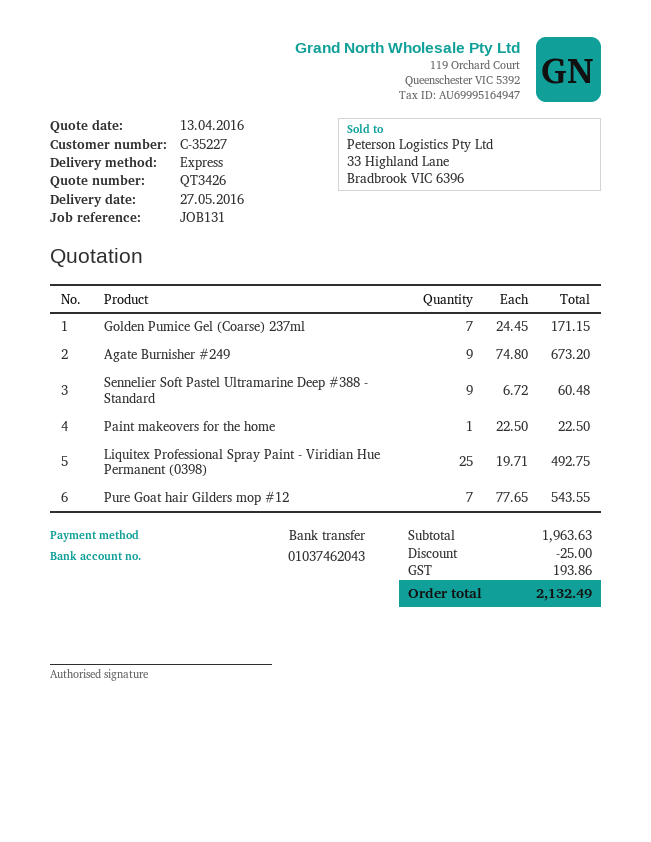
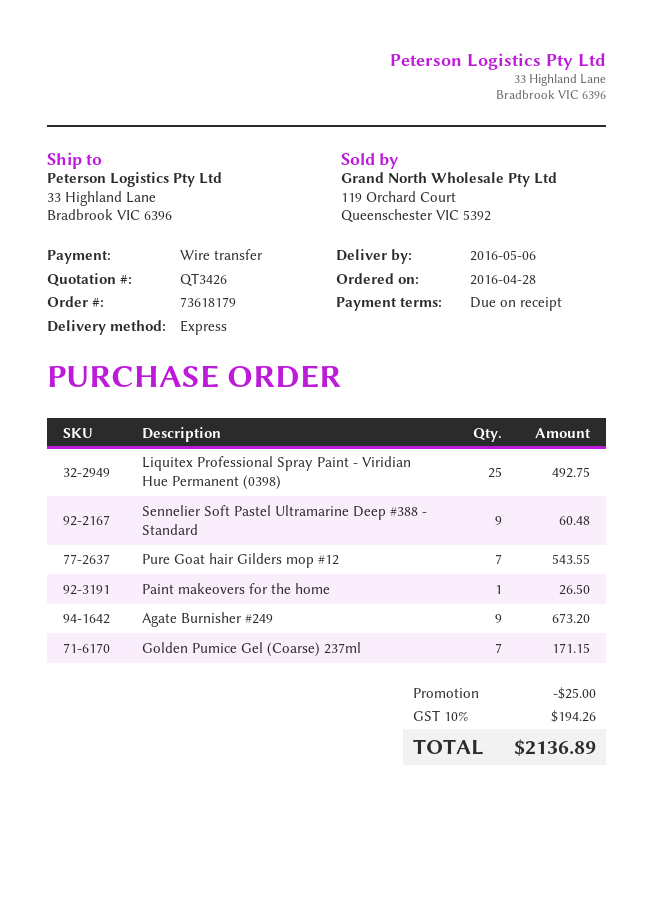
delivery date: 2016-05-27 -> 2016-05-06
Paint makeovers for the home: 1 for 22.50 -> 1 for 26.50
tax: 193.86 -> 194.26
total: 2132.49 -> 2136.89

